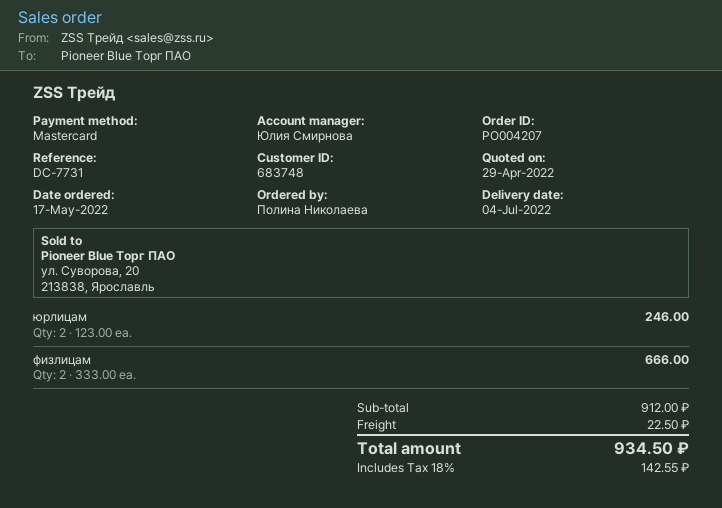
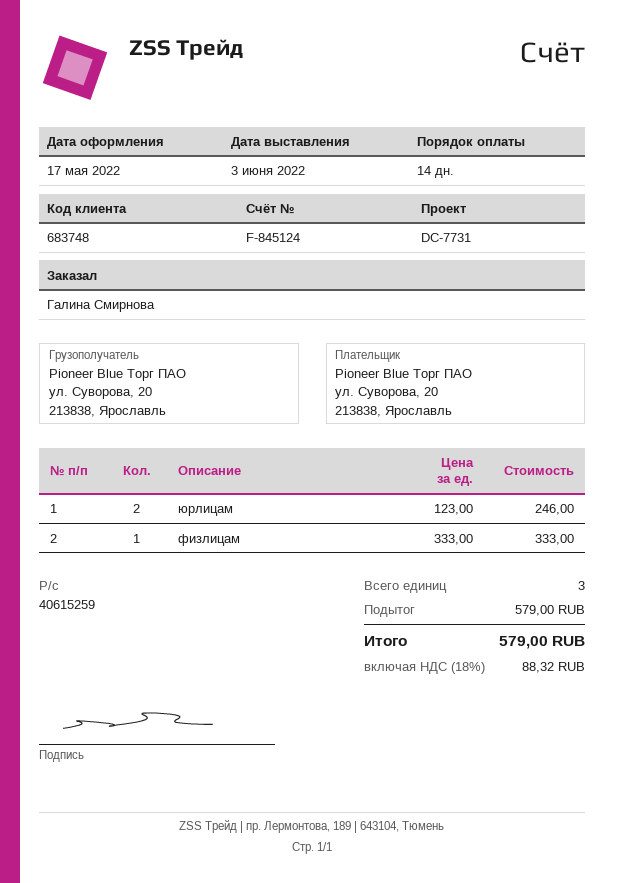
ordered by: Полина Николаева -> Галина Смирнова
физлицам: 2 x 333.00 = 666.00 -> 1 x 333.00 = 333.00
subtotal: 912.00 -> 579.00
shipping: 22.50 -> none
tax: 18% = 142.55 -> 18% = 88.32
total: 934.50 -> 579.00

